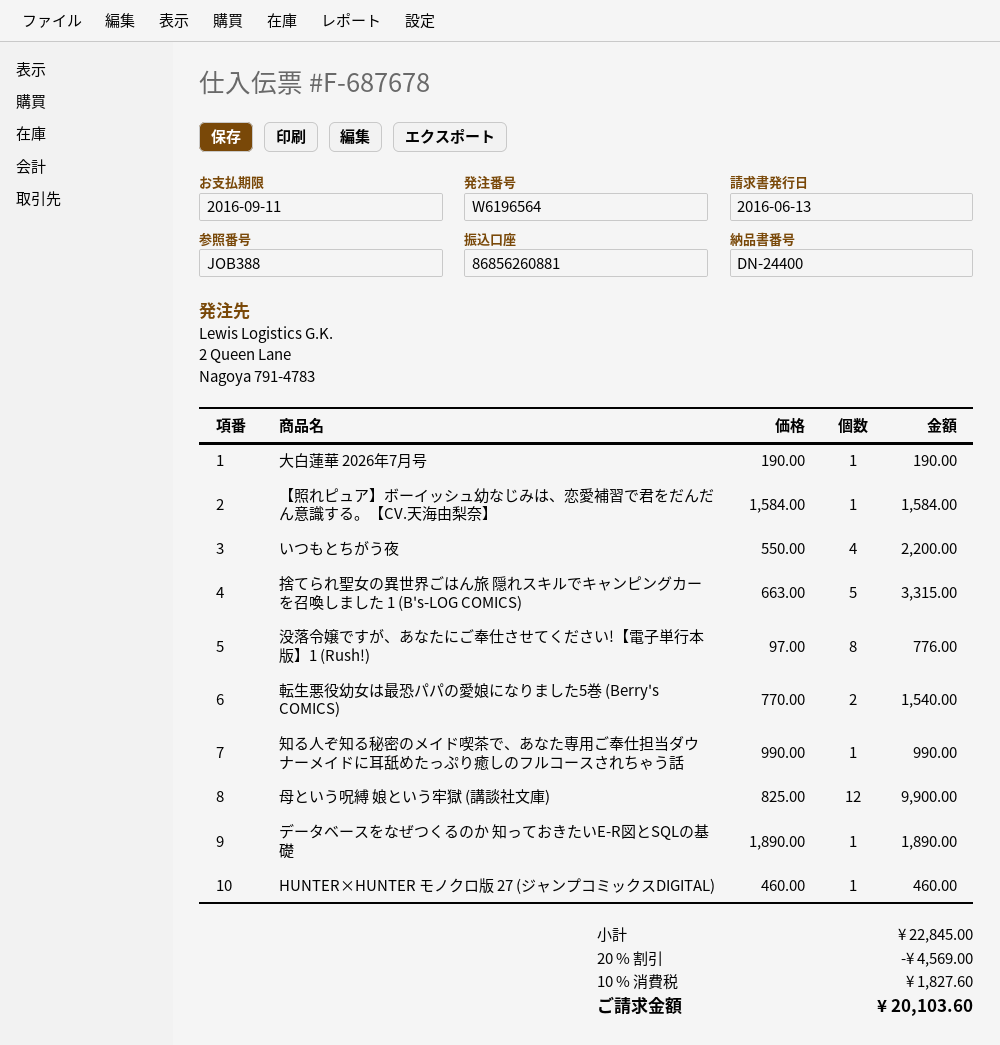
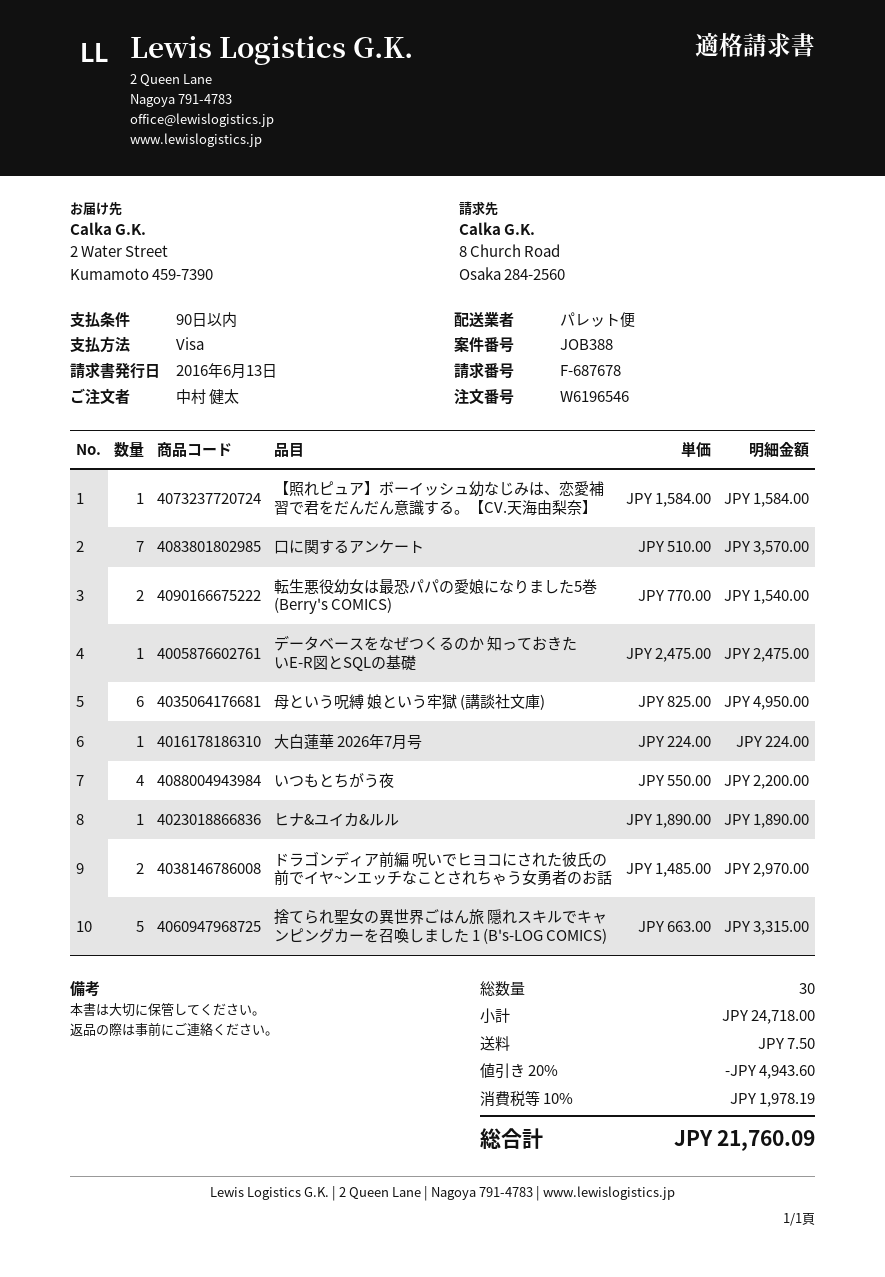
order number: W6196564 -> W6196546
大白蓮華 2026年7月号: 1 x 190.00 = 190.00 -> 1 x 224.00 = 224.00
没落令嬢ですが、あなたにご奉仕させてください!【電子単行本版】1 (Rush!): 8 x 97.00 = 776.00 -> none
知る人ぞ知る秘密のメイド喫茶で、あなた専用ご奉仕担当ダウナーメイドに耳舐めたっぷり癒しのフルコースされちゃう話: 1 x 990.00 = 990.00 -> none
母という呪縛 娘という牢獄 (講談社文庫): 12 x 825.00 = 9900.00 -> 6 x 825.00 = 4950.00
データベースをなぜつくるのか 知っておきたいE-R図とSQLの基礎: 1 x 1890.00 = 1890.00 -> 1 x 2475.00 = 2475.00
HUNTER×HUNTER モノクロ版 27 (ジャンプコミックスDIGITAL): 1 x 460.00 = 460.00 -> none
口に関するアンケート: none -> 7 x 510.00 = 3570.00
ヒナ&ユイカ&ルル: none -> 1 x 1890.00 = 1890.00
ドラゴンディア前編 呪いでヒヨコにされた彼氏の前でイヤ~ンエッチなことされちゃう女勇者のお話: none -> 2 x 1485.00 = 2970.00
subtotal: 22845.00 -> 24718.00
discount: 20% = 4569.00 -> 20% = 4943.60
shipping: none -> 7.50
tax: 10% = 1827.60 -> 10% = 1978.19
total: 20103.60 -> 21760.09

